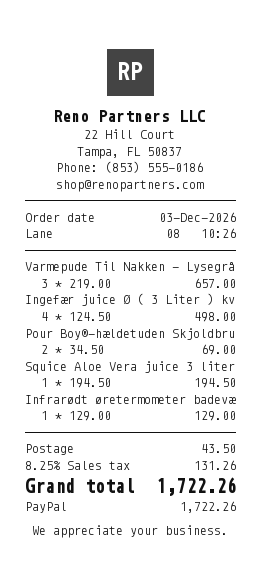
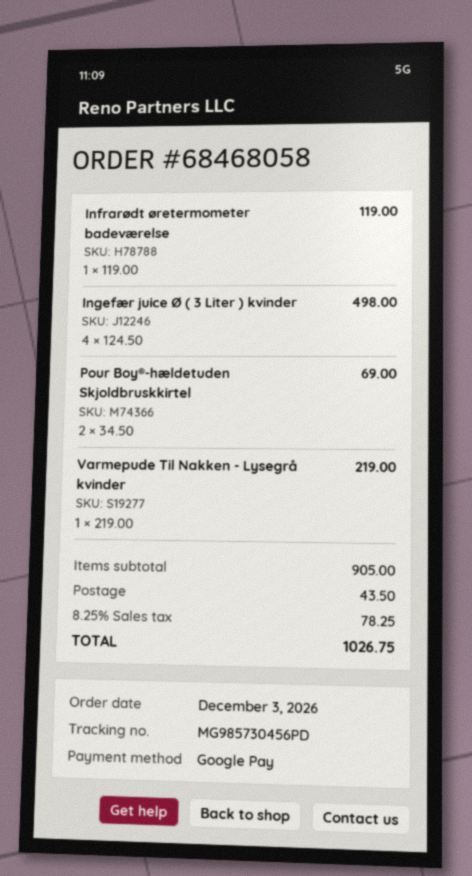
payment method: PayPal -> Google Pay
Varmepude Til Nakken - Lysegrå: 3 x 219.00 = 657.00 -> 1 x 219.00 = 219.00
Squice Aloe Vera juice 3 liter: 1 x 194.50 = 194.50 -> none
Infrarødt øretermometer badevæ: 1 x 129.00 = 129.00 -> 1 x 119.00 = 119.00
tax: 8.25% = 131.26 -> 8.25% = 78.25
total: 1722.26 -> 1026.75

